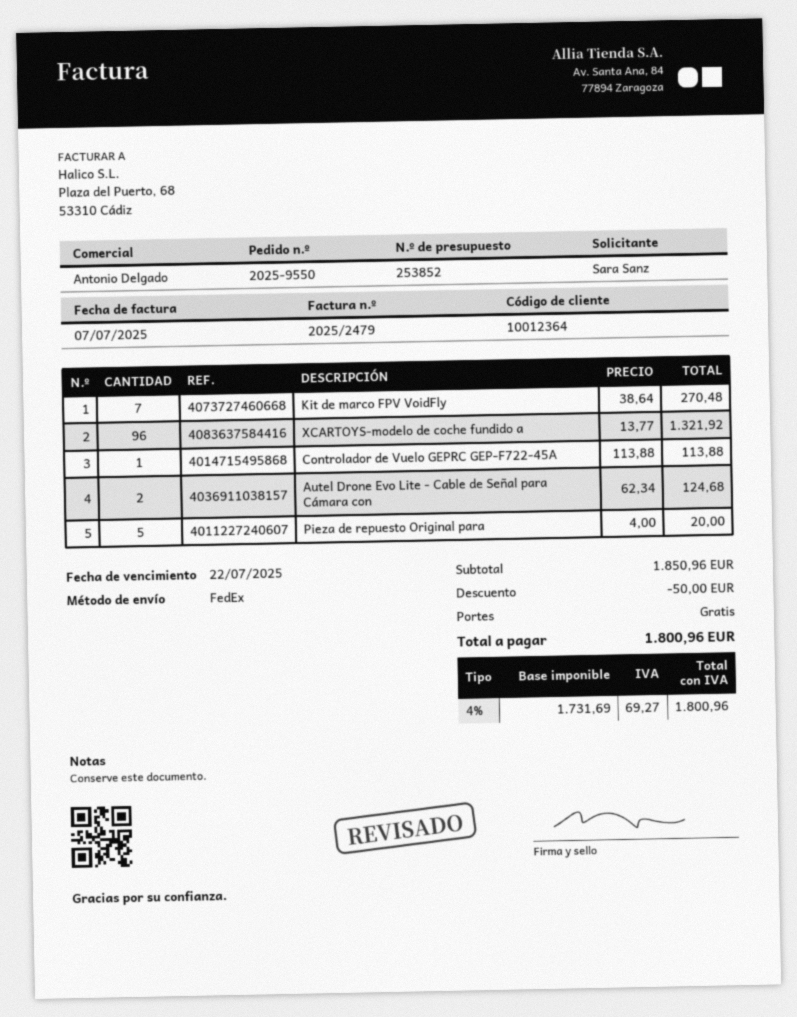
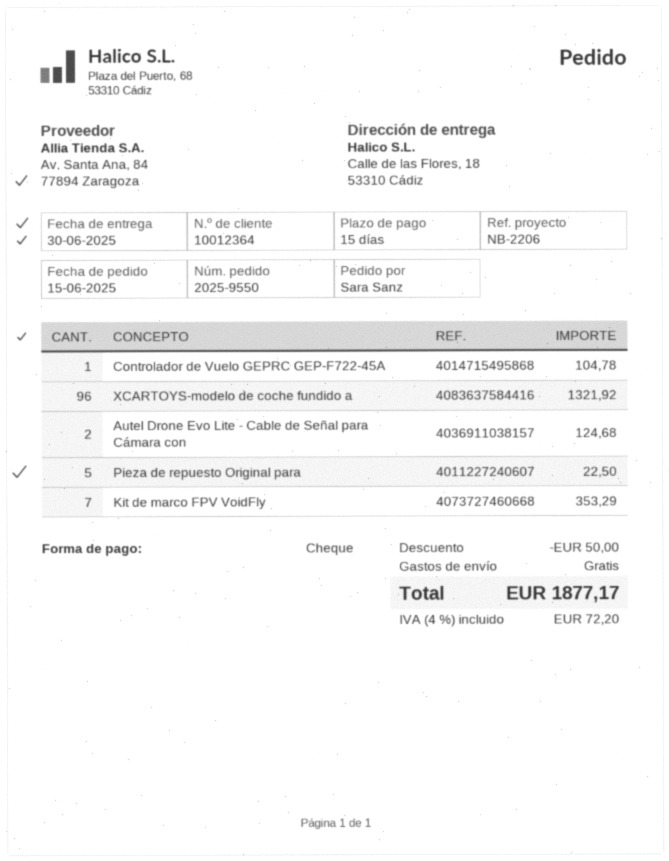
Kit de marco FPV VoidFly: 7 for 270.48 -> 7 for 353.29
Controlador de Vuelo GEPRC GEP-F722-45A: 1 for 113.88 -> 1 for 104.78
Pieza de repuesto Original para: 5 for 20.00 -> 5 for 22.50
tax: 4% = 69.27 -> 4% = 72.20
total: 1800.96 -> 1877.17

